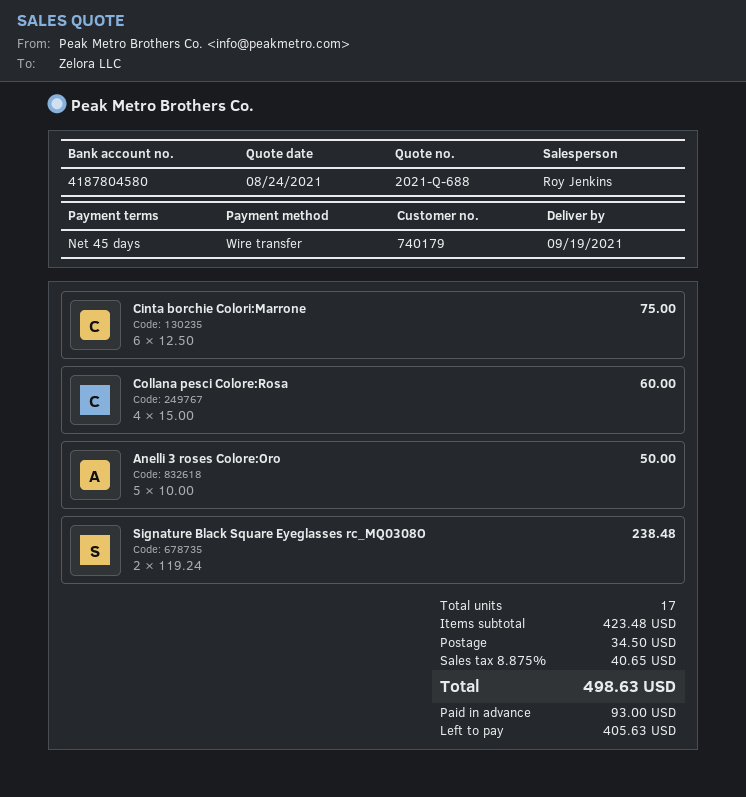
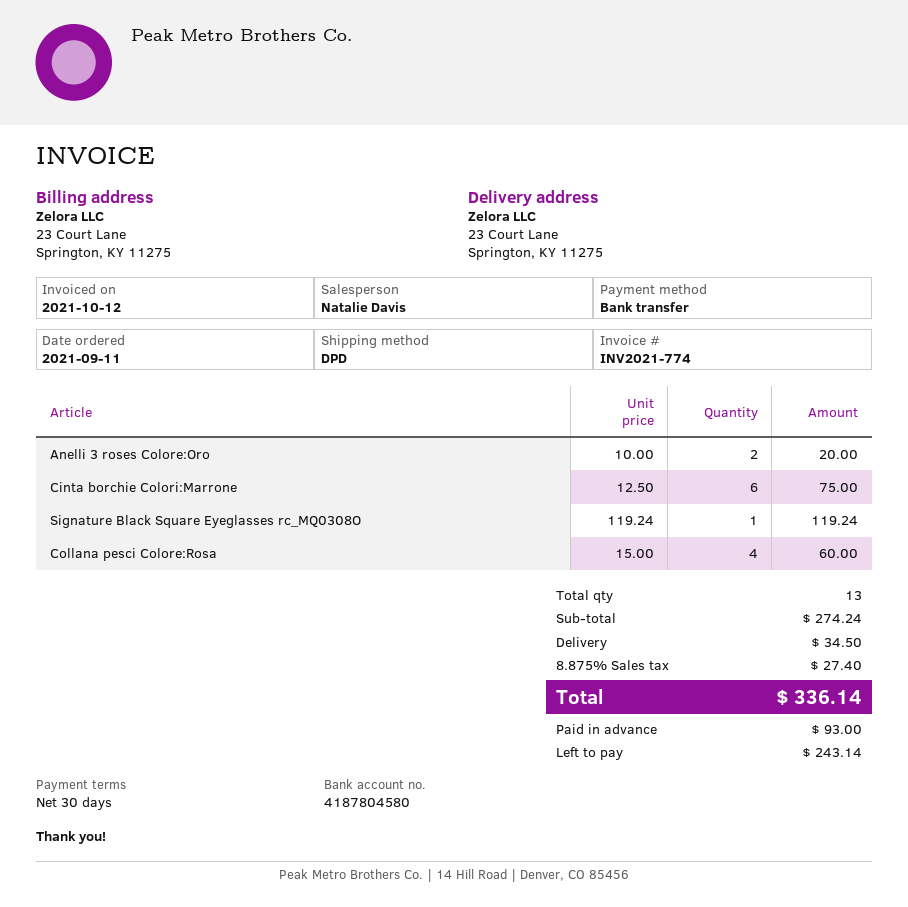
payment terms: 45 days -> 30 days
sales rep: Roy Jenkins -> Natalie Davis
Anelli 3 roses Colore:Oro: 5 x 10.00 = 50.00 -> 2 x 10.00 = 20.00
Signature Black Square Eyeglasses rc_MQ0308O: 2 x 119.24 = 238.48 -> 1 x 119.24 = 119.24
total quantity: 17 -> 13
subtotal: 423.48 -> 274.24
tax: 8.875% = 40.65 -> 8.875% = 27.40
total: 498.63 -> 336.14
balance: 405.63 -> 243.14

